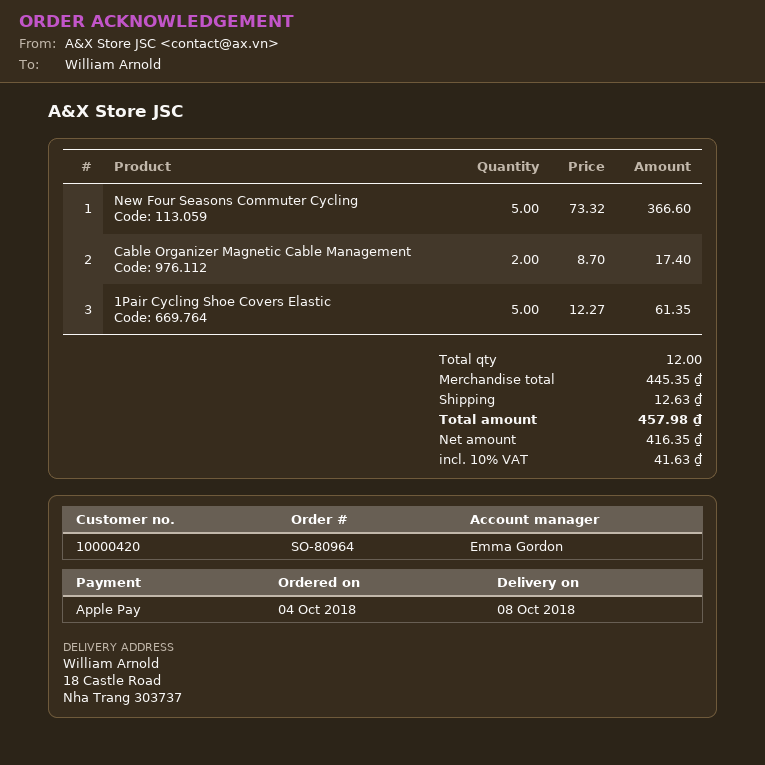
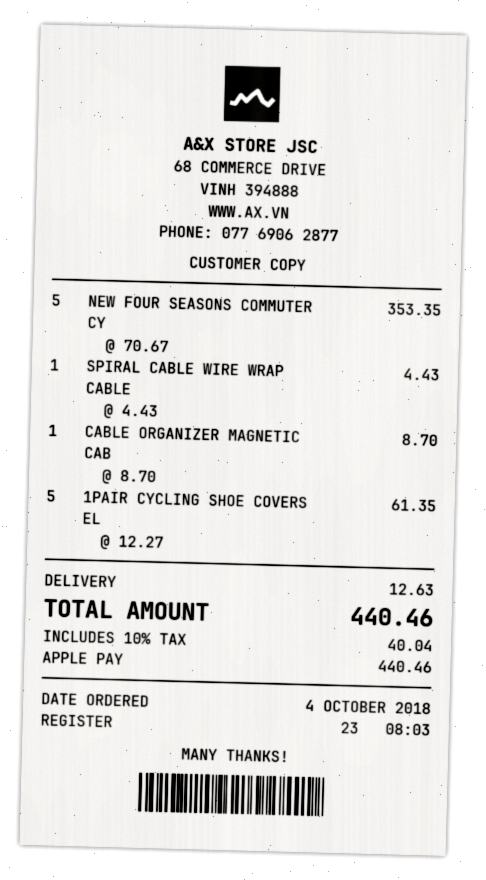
New Four Seasons Commuter Cycling: 5 x 73.32 = 366.60 -> 5 x 70.67 = 353.35
Cable Organizer Magnetic Cable Management: 2 x 8.70 = 17.40 -> 1 x 8.70 = 8.70
SPIRAL CABLE WIRE WRAP CABLE: none -> 1 x 4.43 = 4.43
tax: 10% = 41.63 -> 10% = 40.04
total: 457.98 -> 440.46

